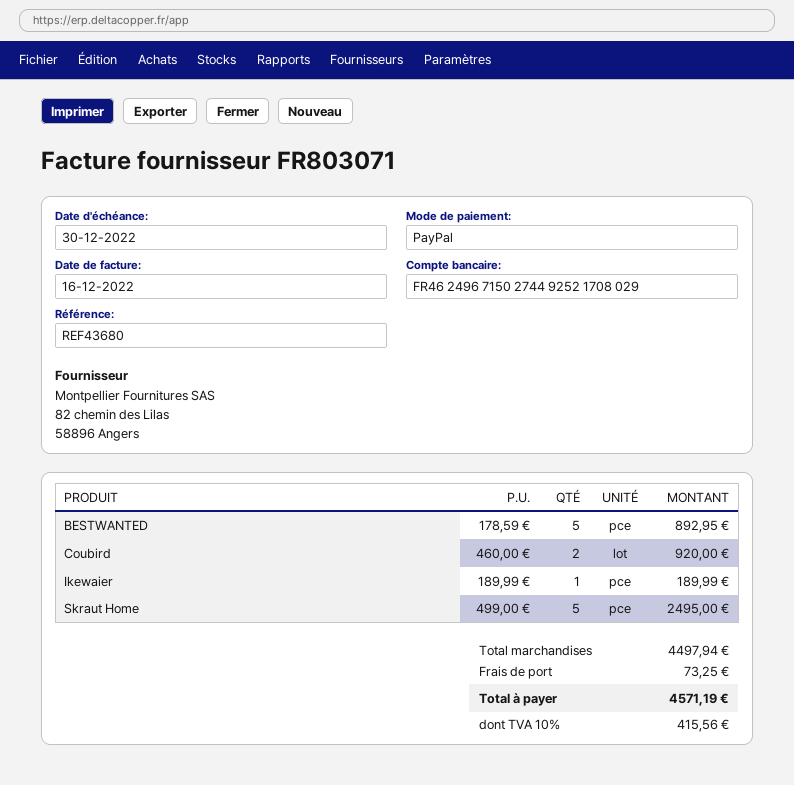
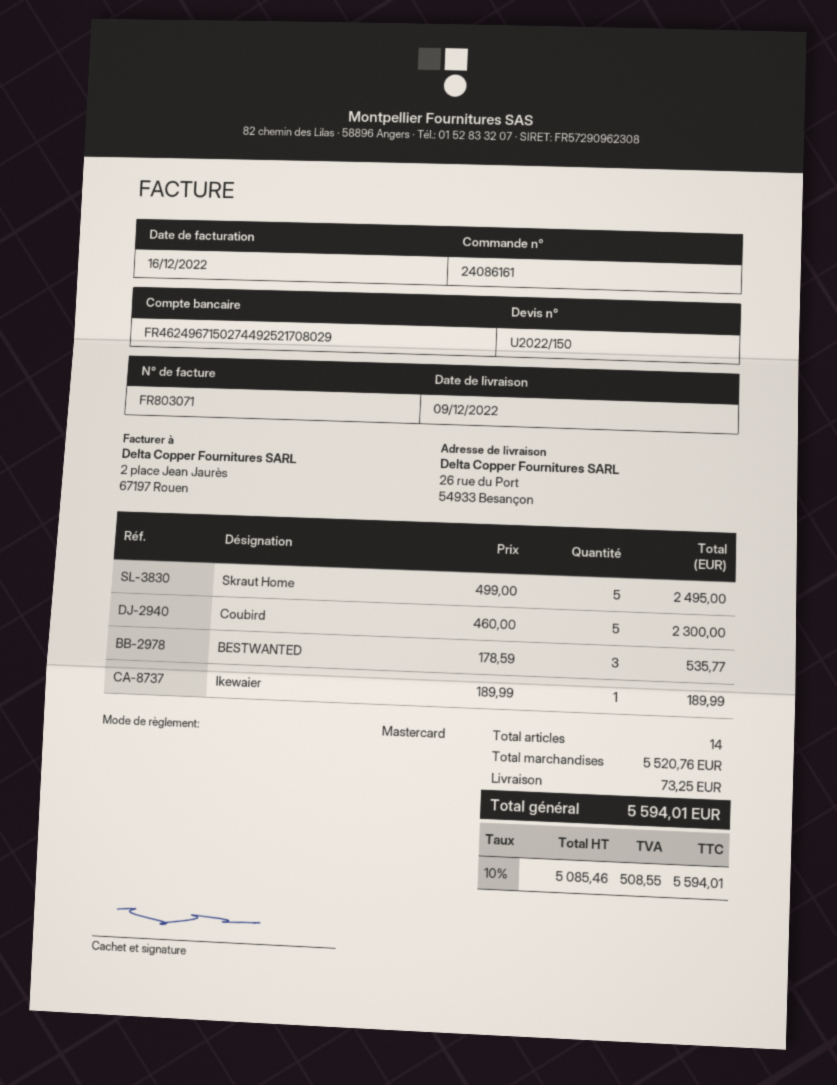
payment method: PayPal -> Mastercard
BESTWANTED: 5 x 178.59 = 892.95 -> 3 x 178.59 = 535.77
Coubird: 2 x 460.00 = 920.00 -> 5 x 460.00 = 2300.00
subtotal: 4497.94 -> 5520.76
tax: 10% = 415.56 -> 10% = 508.55
total: 4571.19 -> 5594.01

